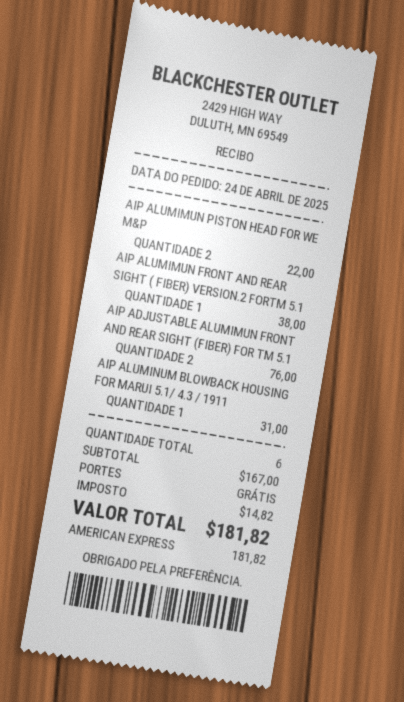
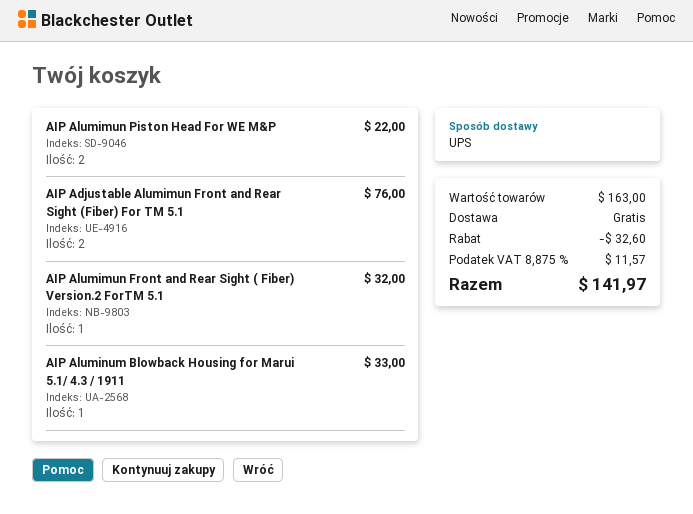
AIP ALUMIMUN FRONT AND REAR SIGHT ( FIBER) VERSION.2 FORTM 5.1: 1 for 38.00 -> 1 for 32.00
AIP ALUMINUM BLOWBACK HOUSING FOR MARUI 5.1/ 4.3 / 1911: 1 for 31.00 -> 1 for 33.00
subtotal: 167.00 -> 163.00
discount: none -> 32.60
tax: 14.82 -> 11.57
total: 181.82 -> 141.97

